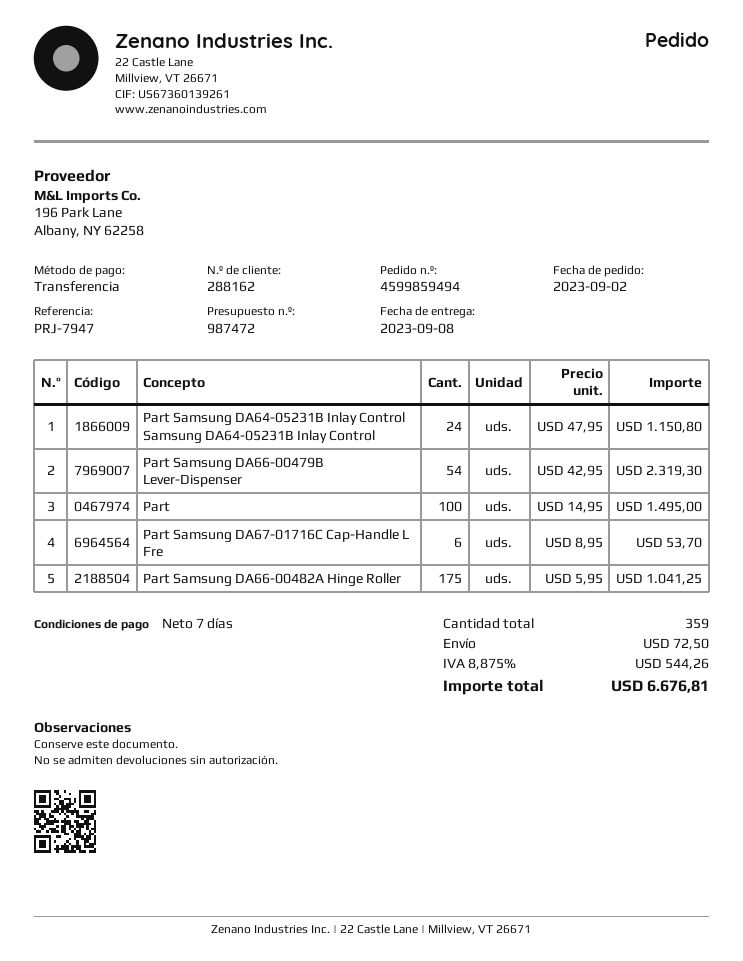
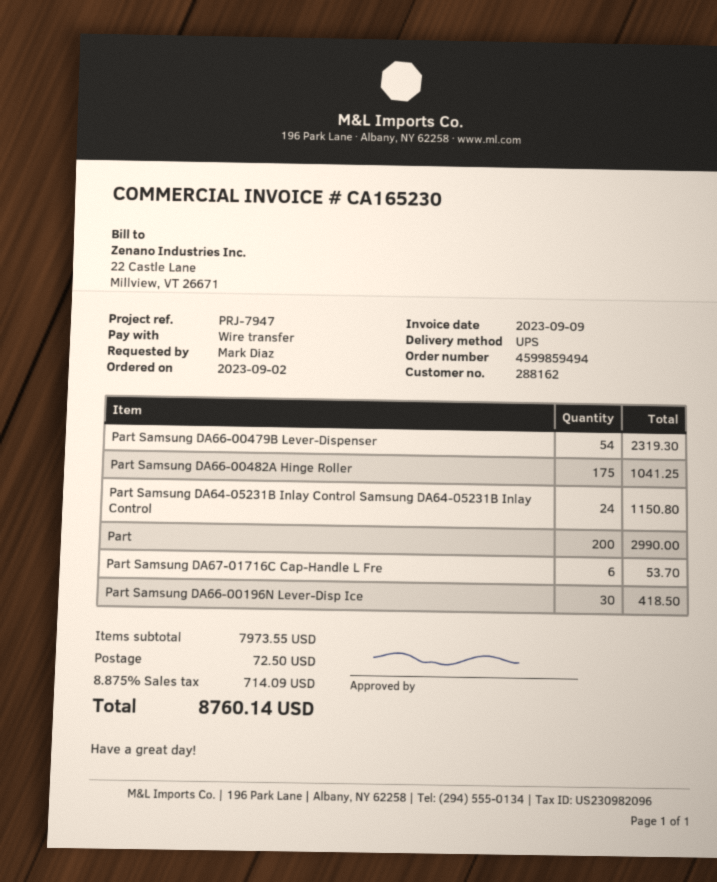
Part: 100 for 1495.00 -> 200 for 2990.00
Part Samsung DA66-00196N Lever-Disp Ice: none -> 30 for 418.50
tax: 8.875% = 544.26 -> 8.875% = 714.09
total: 6676.81 -> 8760.14

